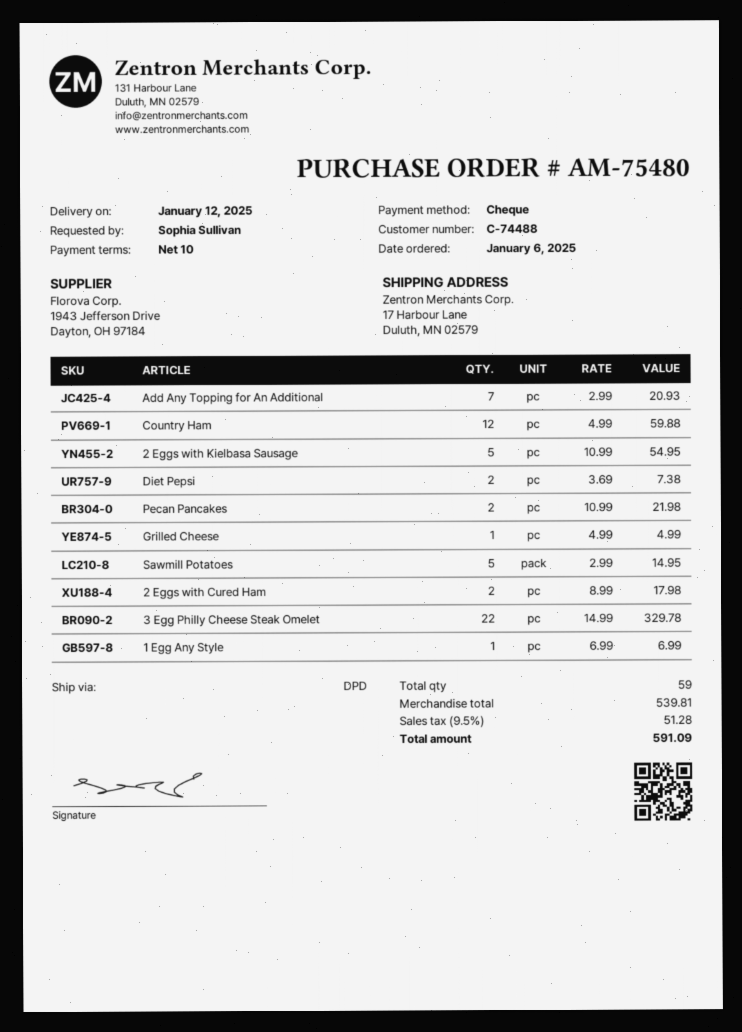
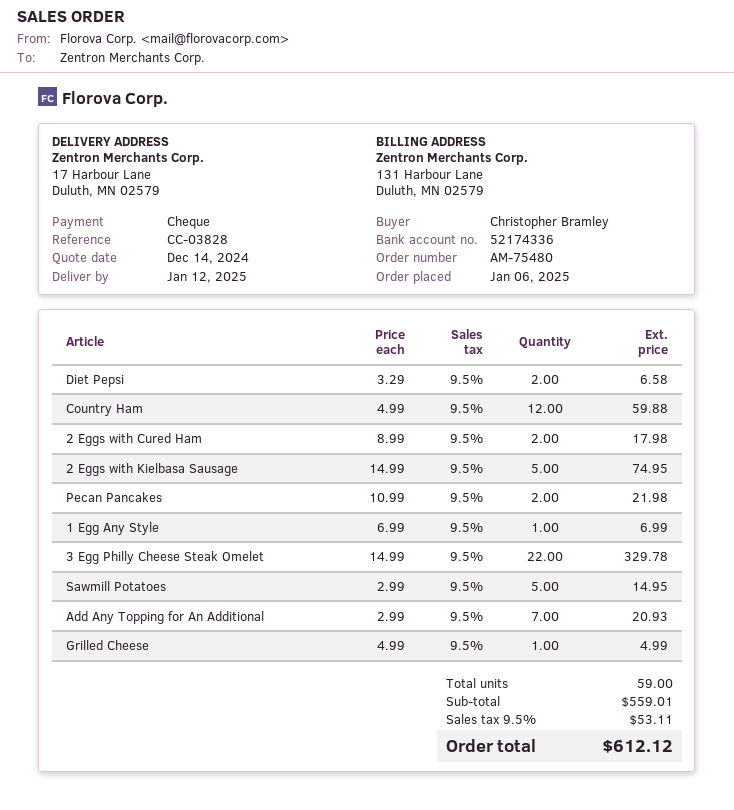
ordered by: Sophia Sullivan -> Christopher Bramley
2 Eggs with Kielbasa Sausage: 5 x 10.99 = 54.95 -> 5 x 14.99 = 74.95
Diet Pepsi: 2 x 3.69 = 7.38 -> 2 x 3.29 = 6.58
subtotal: 539.81 -> 559.01
tax: 9.5% = 51.28 -> 9.5% = 53.11
total: 591.09 -> 612.12

